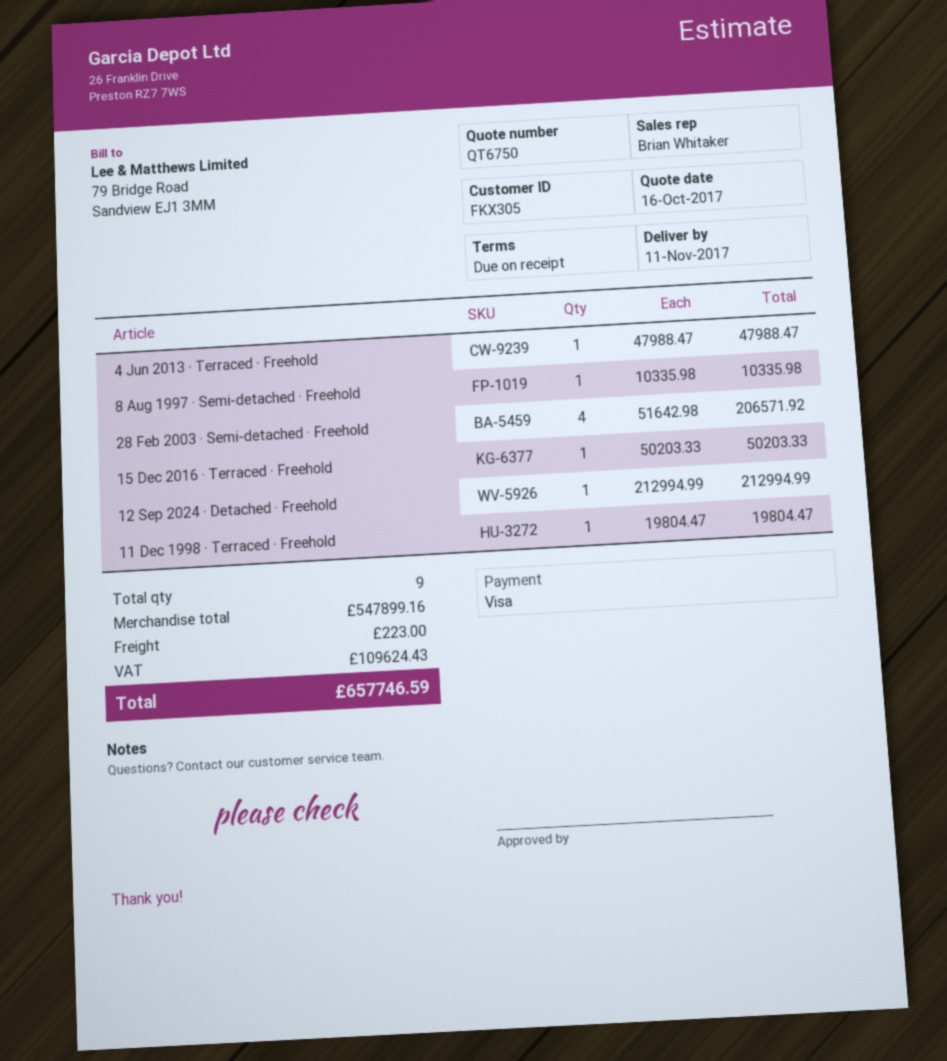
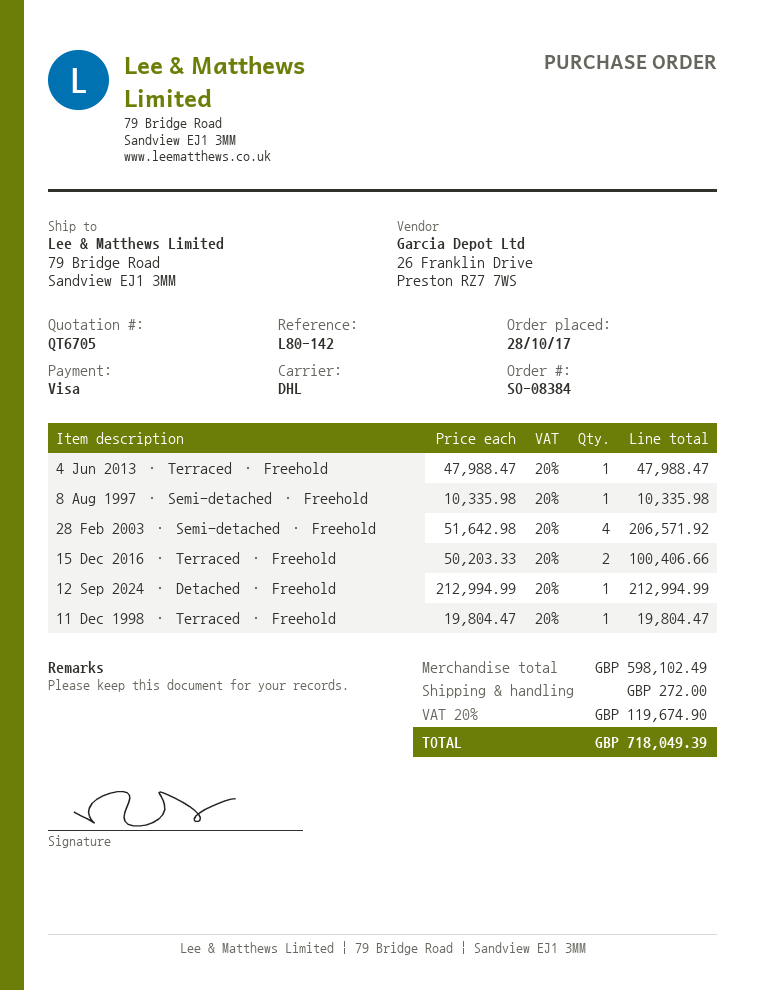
quote number: QT6750 -> QT6705
15 Dec 2016 · Terraced · Freehold: 1 x 50203.33 = 50203.33 -> 2 x 50203.33 = 100406.66
subtotal: 547899.16 -> 598102.49
shipping: 223.00 -> 272.00
tax: 109624.43 -> 119674.90
total: 657746.59 -> 718049.39

